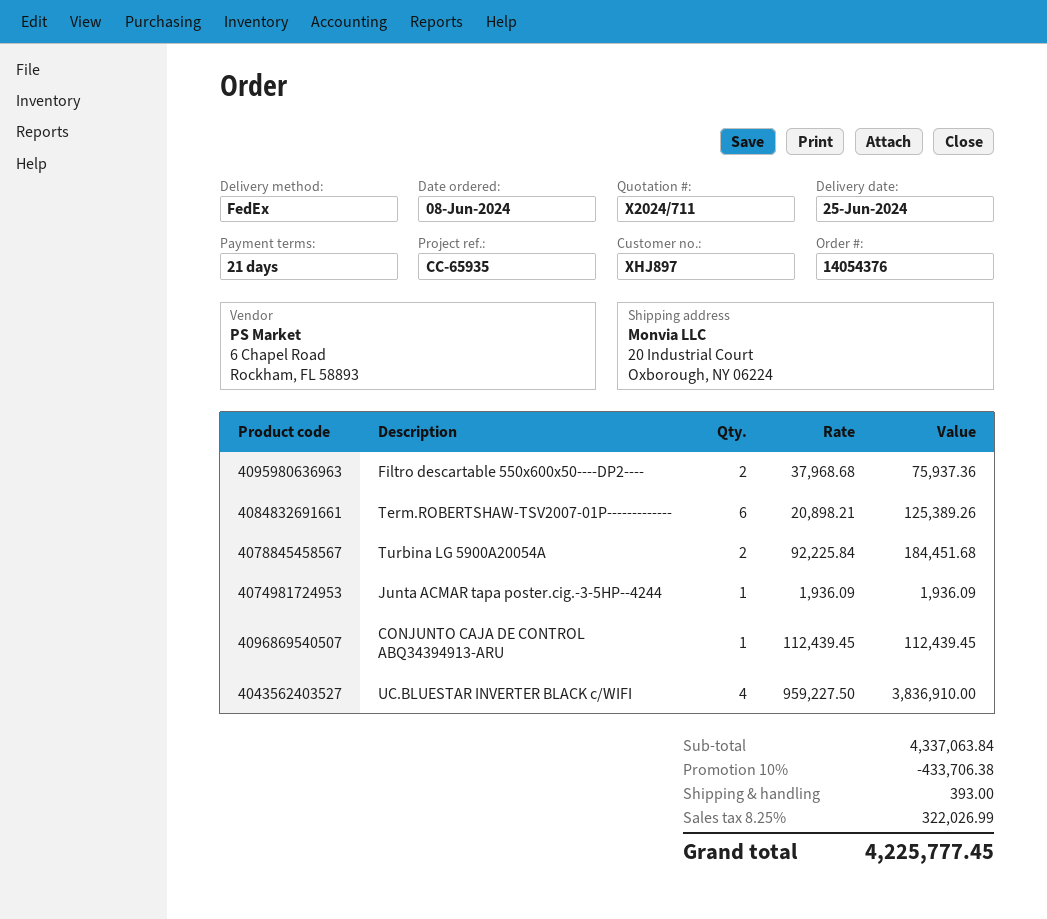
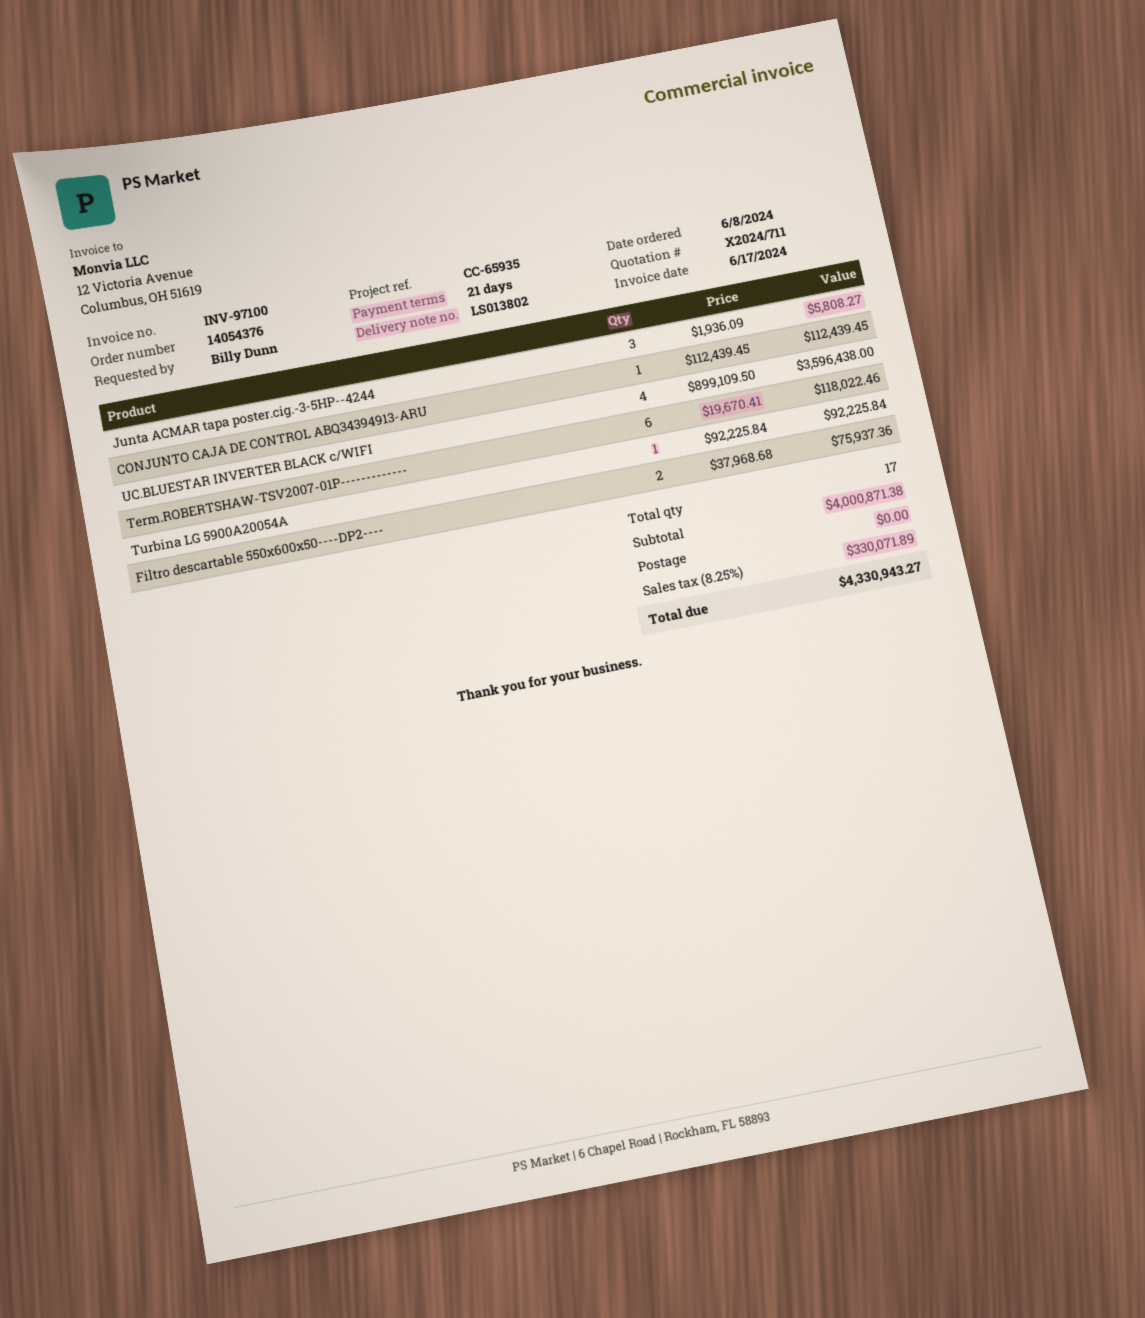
Term.ROBERTSHAW-TSV2007-01P-------------: 6 x 20898.21 = 125389.26 -> 6 x 19670.41 = 118022.46
Turbina LG 5900A20054A: 2 x 92225.84 = 184451.68 -> 1 x 92225.84 = 92225.84
Junta ACMAR tapa poster.cig.-3-5HP--4244: 1 x 1936.09 = 1936.09 -> 3 x 1936.09 = 5808.27
UC.BLUESTAR INVERTER BLACK c/WIFI: 4 x 959227.50 = 3836910.00 -> 4 x 899109.50 = 3596438.00
subtotal: 4337063.84 -> 4000871.38
discount: 10% = 433706.38 -> none
shipping: 393.00 -> 0.00
tax: 8.25% = 322026.99 -> 8.25% = 330071.89
total: 4225777.45 -> 4330943.27

